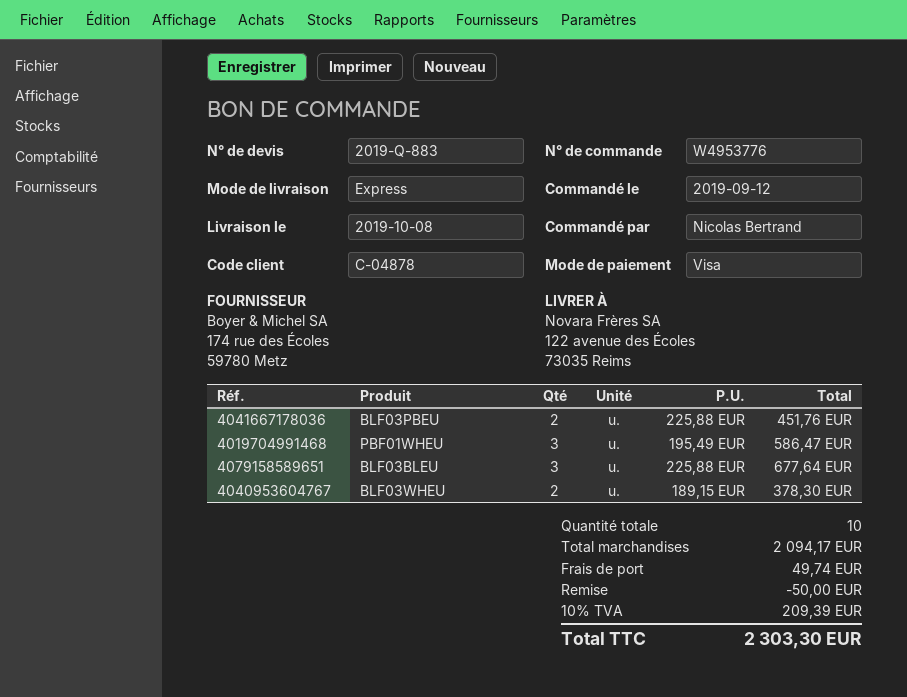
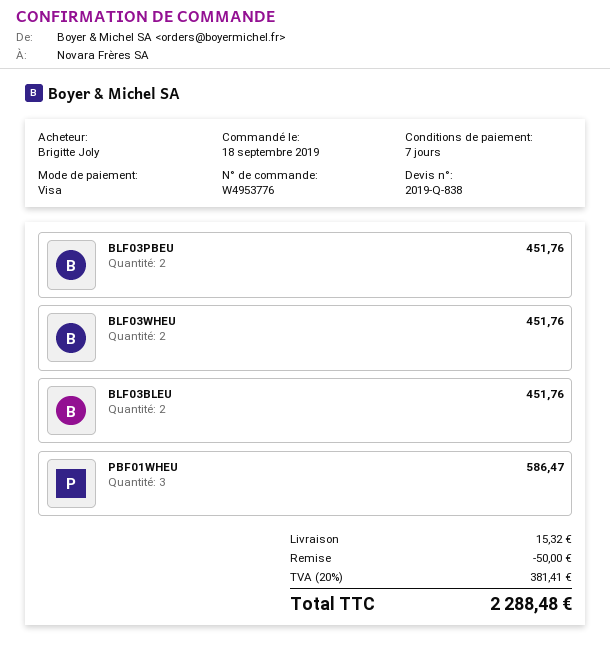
quote number: 2019-Q-883 -> 2019-Q-838
order date: 2019-09-12 -> 2019-09-18
ordered by: Nicolas Bertrand -> Brigitte Joly
BLF03BLEU: 3 for 677.64 -> 2 for 451.76
BLF03WHEU: 2 for 378.30 -> 2 for 451.76
shipping: 49.74 -> 15.32
tax: 10% = 209.39 -> 20% = 381.41
total: 2303.30 -> 2288.48

